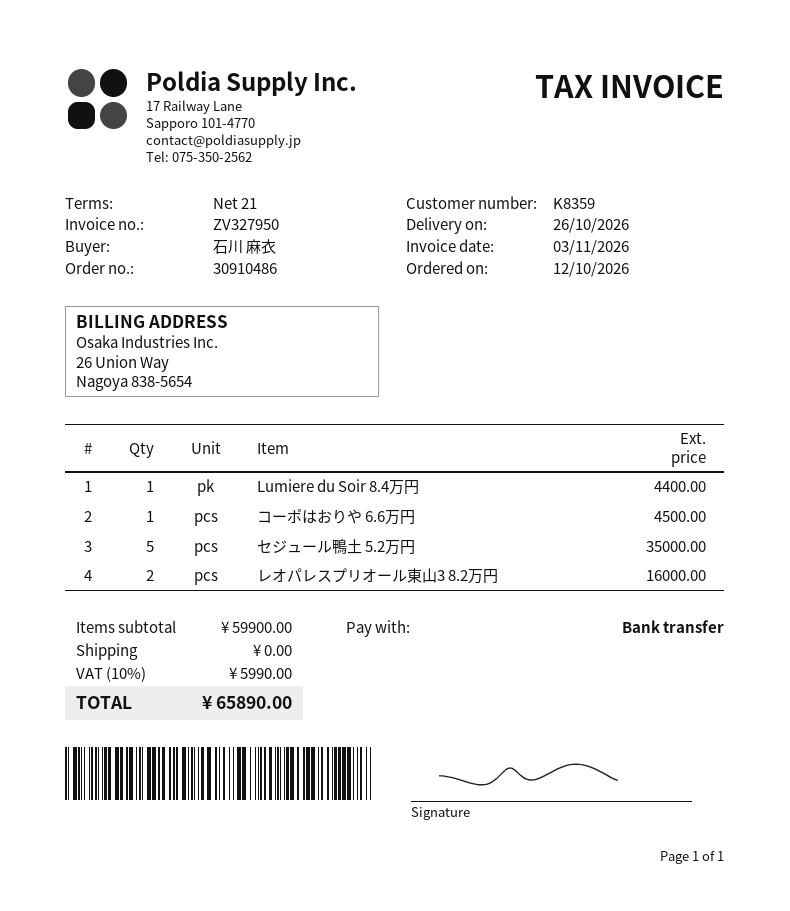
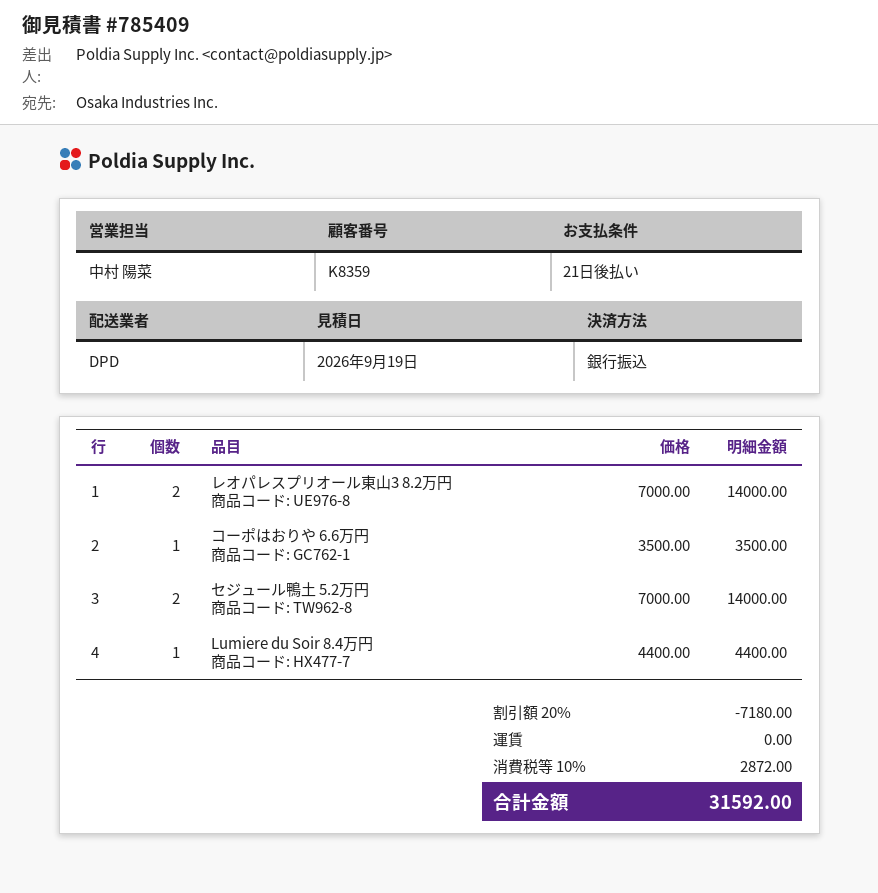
コーポはおりや 6.6万円: 1 for 4500.00 -> 1 for 3500.00
セジュール鴨土 5.2万円: 5 for 35000.00 -> 2 for 14000.00
レオパレスプリオール東山3 8.2万円: 2 for 16000.00 -> 2 for 14000.00
discount: none -> 20% = 7180.00
tax: 10% = 5990.00 -> 10% = 2872.00
total: 65890.00 -> 31592.00

